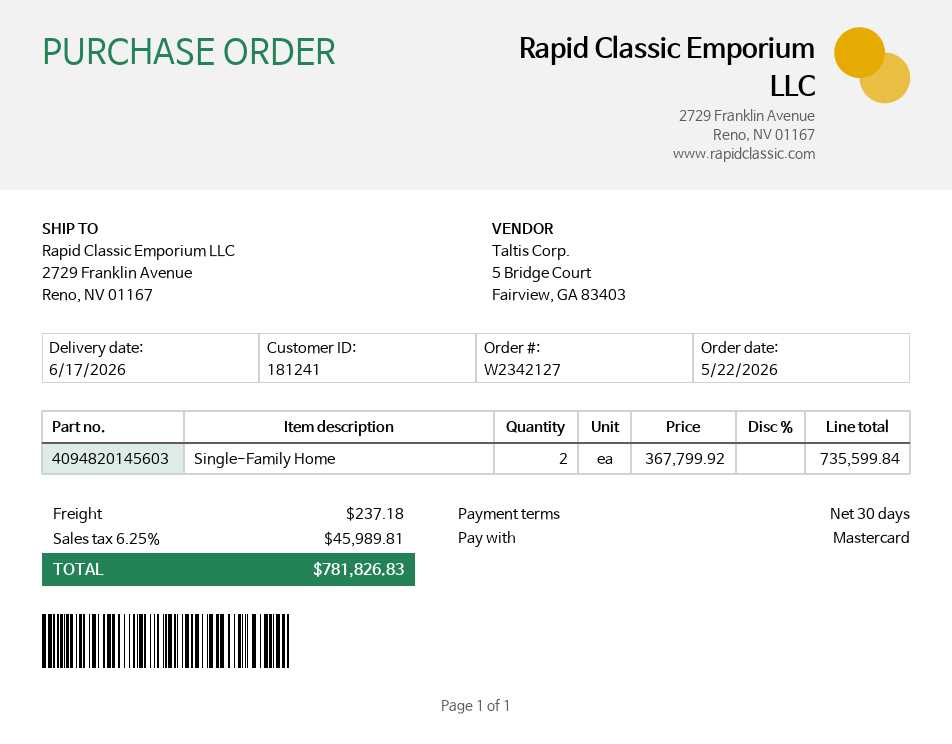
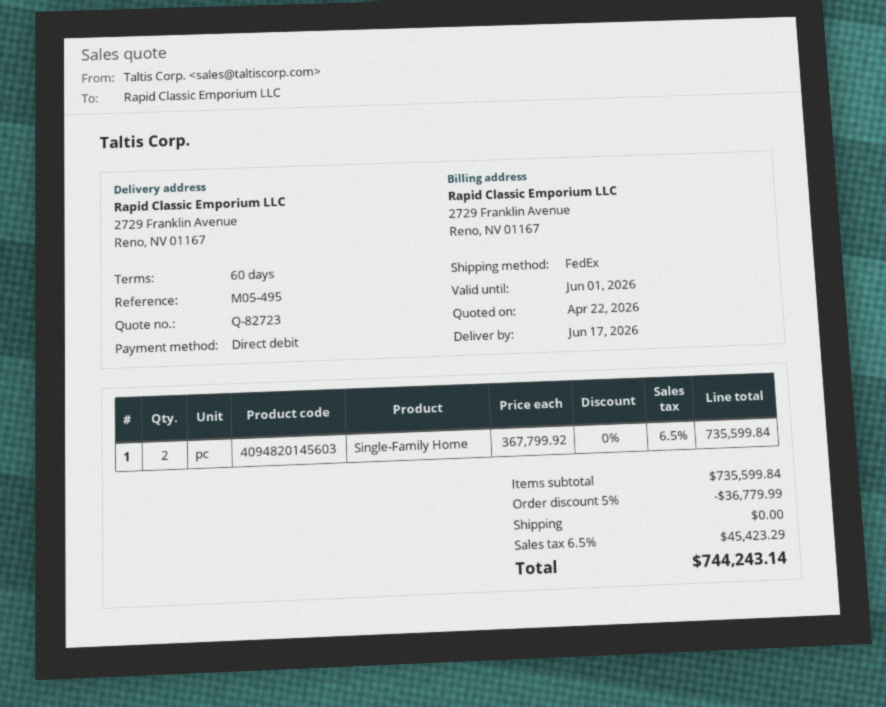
payment terms: 30 days -> 60 days
payment method: Mastercard -> direct debit
discount: none -> 5% = 36779.99
shipping: 237.18 -> 0.00
tax: 6.25% = 45989.81 -> 6.5% = 45423.29
total: 781826.83 -> 744243.14

